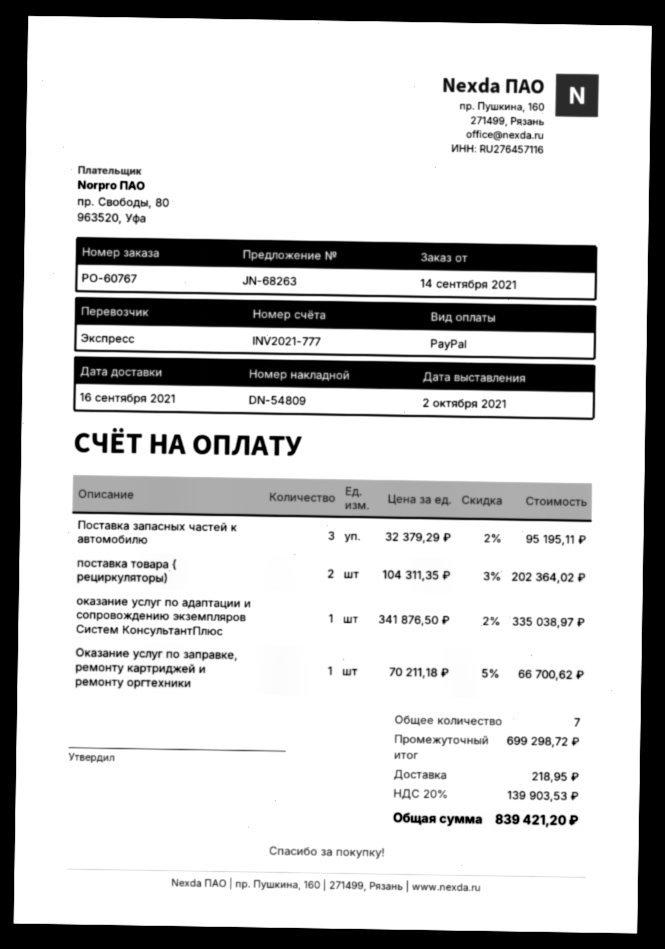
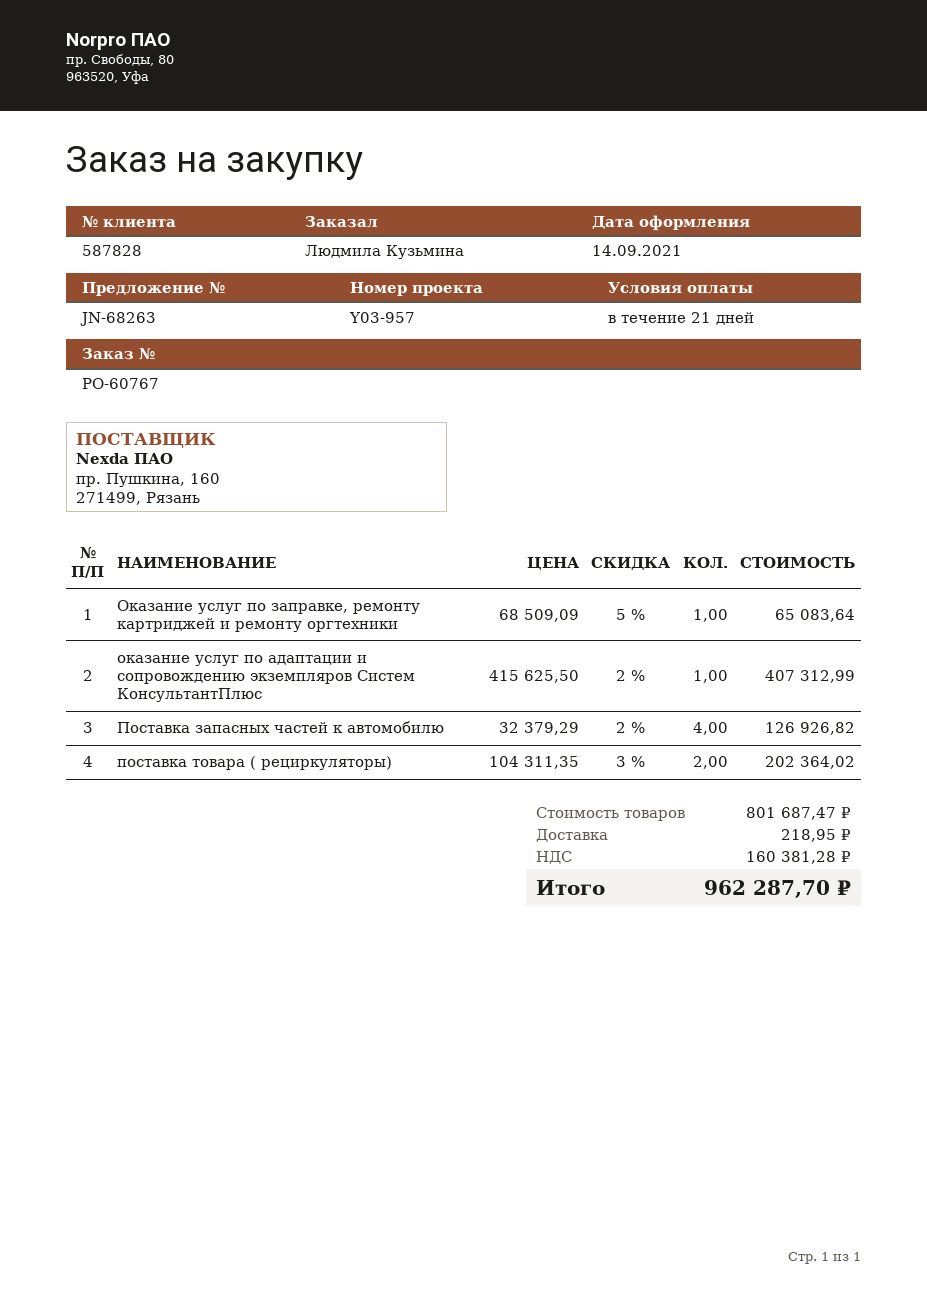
Поставка запасных частей к автомобилю: 3 x 32379.29 - 2% = 95195.11 -> 4 x 32379.29 - 2% = 126926.82
оказание услуг по адаптации и сопровождению экземпляров Систем КонсультантПлюс: 1 x 341876.50 - 2% = 335038.97 -> 1 x 415625.50 - 2% = 407312.99
Оказание услуг по заправке, ремонту картриджей и ремонту оргтехники: 1 x 70211.18 - 5% = 66700.62 -> 1 x 68509.09 - 5% = 65083.64
subtotal: 699298.72 -> 801687.47
tax: 139903.53 -> 160381.28
total: 839421.20 -> 962287.70

